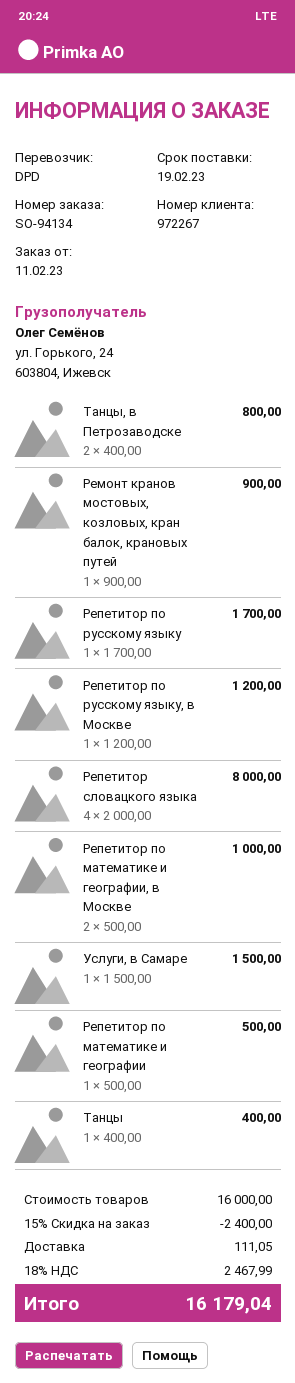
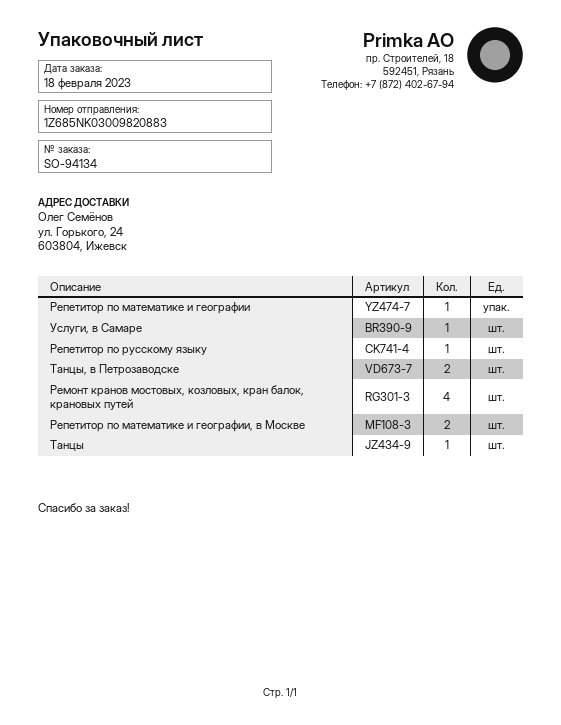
order date: 2023-02-11 -> 2023-02-18
Ремонт кранов мостовых, козловых, кран балок, крановых путей: 1 -> 4
Репетитор по русскому языку, в Москве: 1 -> none
Репетитор словацкого языка: 4 -> none

